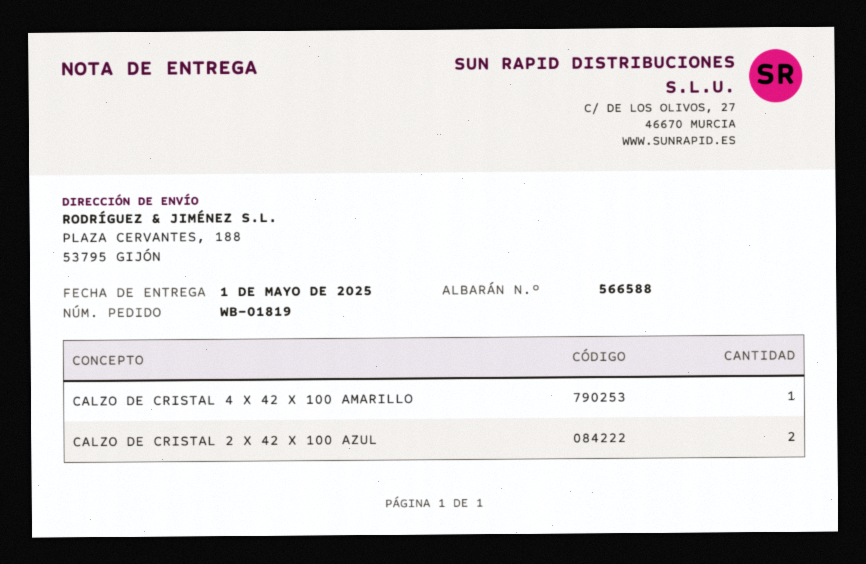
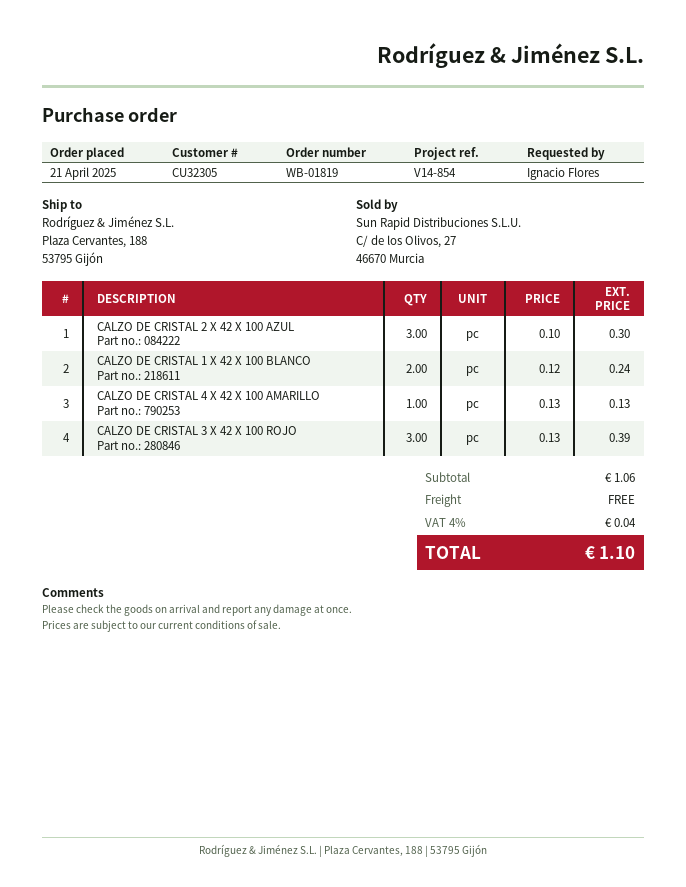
CALZO DE CRISTAL 2 X 42 X 100 AZUL: 2 -> 3
CALZO DE CRISTAL 1 X 42 X 100 BLANCO: none -> 2
CALZO DE CRISTAL 3 X 42 X 100 ROJO: none -> 3

